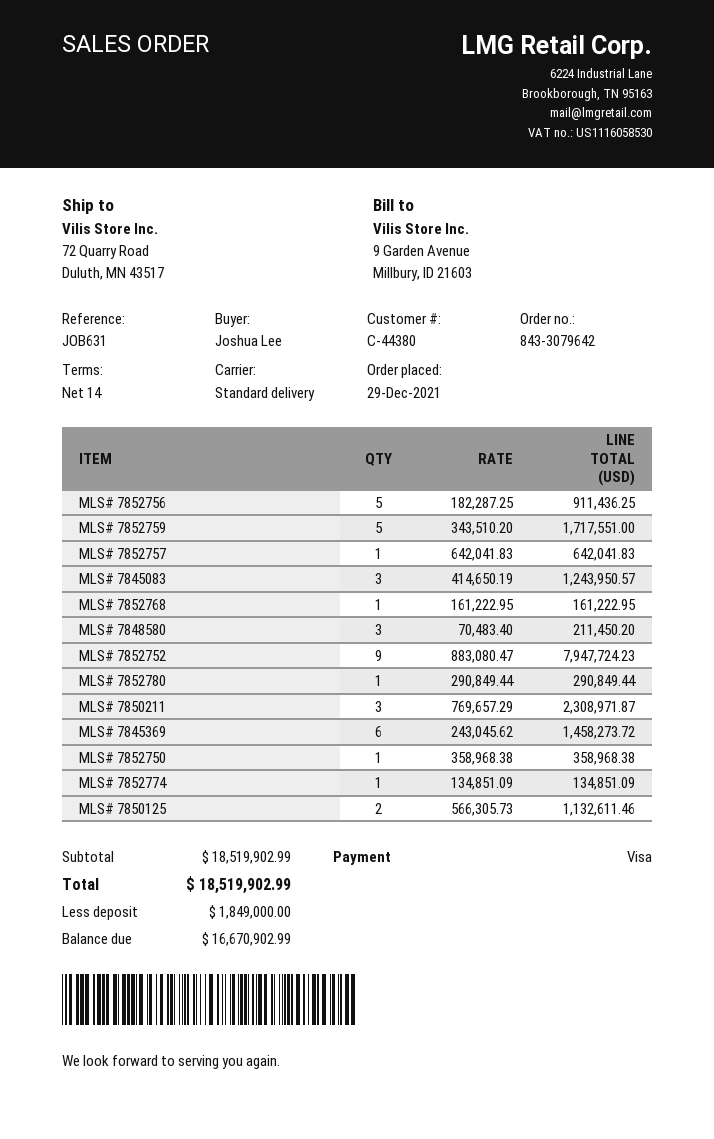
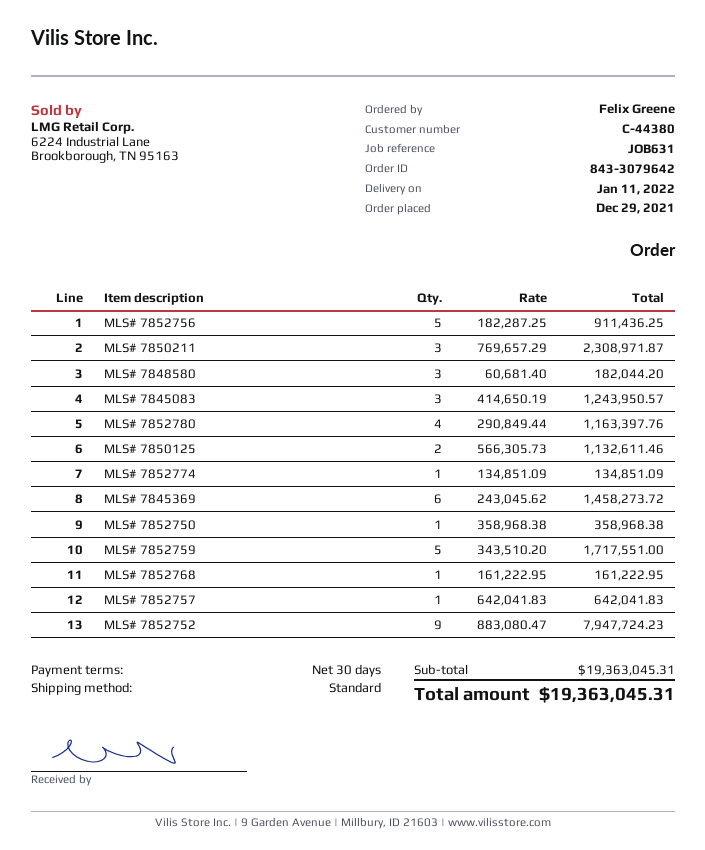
payment terms: 14 days -> 30 days
ordered by: Joshua Lee -> Felix Greene
MLS# 7848580: 3 x 70483.40 = 211450.20 -> 3 x 60681.40 = 182044.20
MLS# 7852780: 1 x 290849.44 = 290849.44 -> 4 x 290849.44 = 1163397.76
subtotal: 18519902.99 -> 19363045.31
total: 18519902.99 -> 19363045.31

